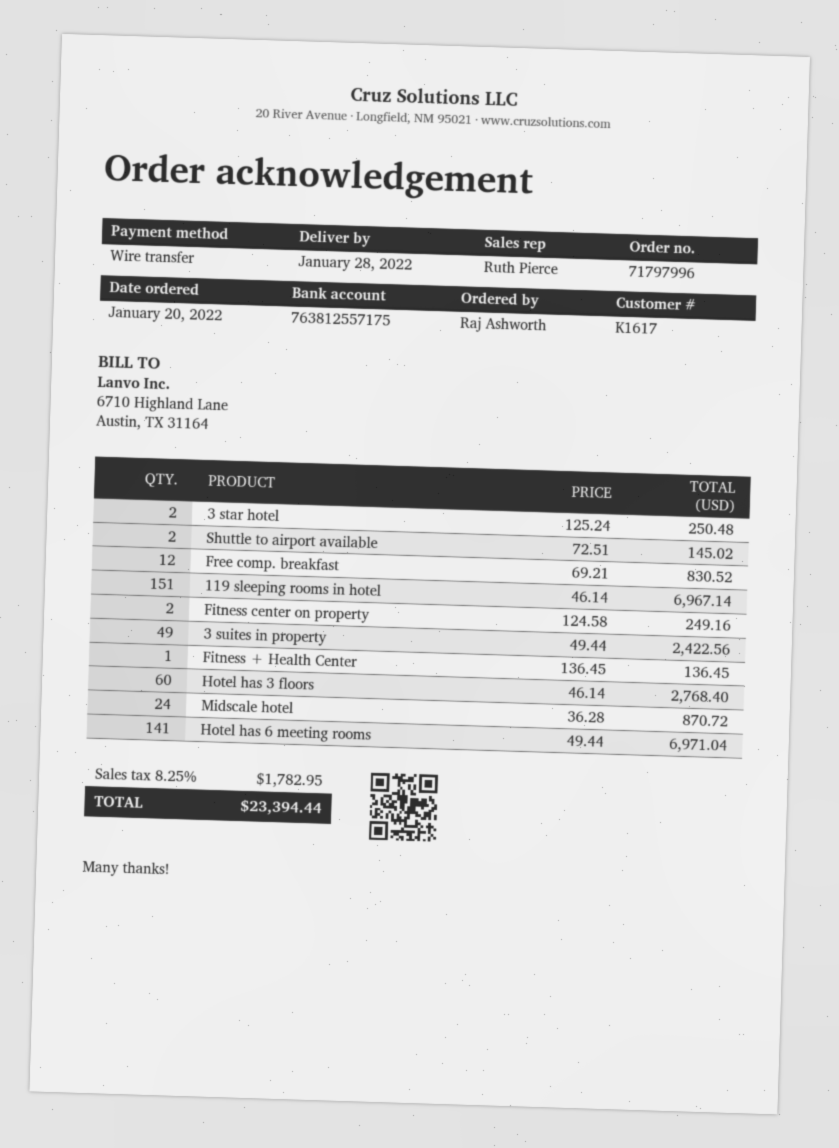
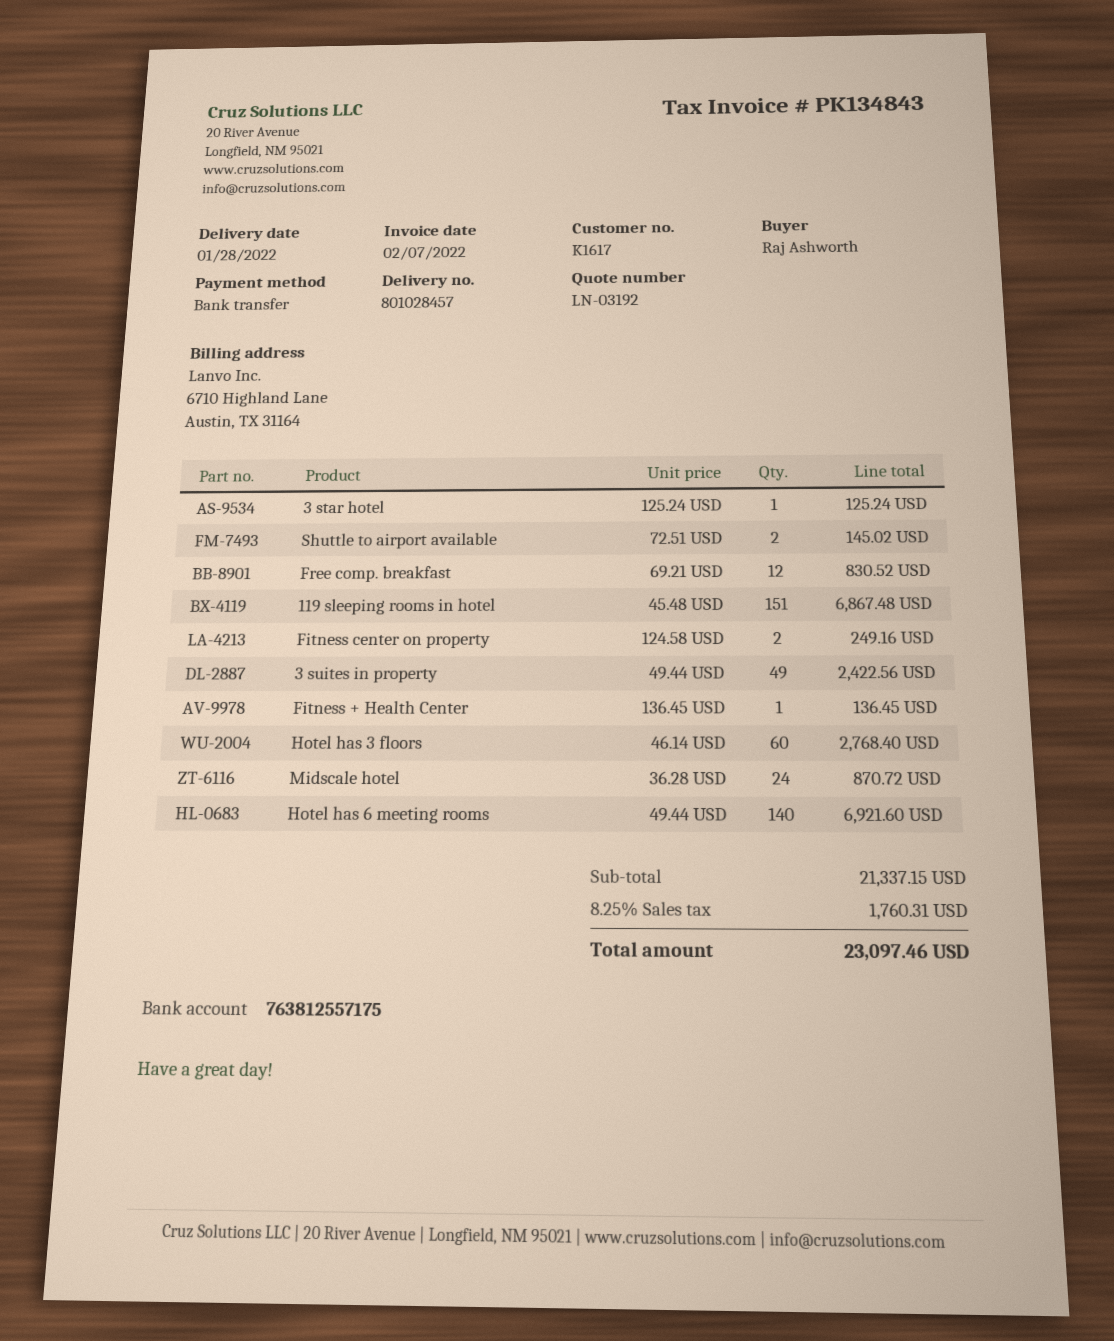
3 star hotel: 2 x 125.24 = 250.48 -> 1 x 125.24 = 125.24
119 sleeping rooms in hotel: 151 x 46.14 = 6967.14 -> 151 x 45.48 = 6867.48
Hotel has 6 meeting rooms: 141 x 49.44 = 6971.04 -> 140 x 49.44 = 6921.60
tax: 8.25% = 1782.95 -> 8.25% = 1760.31
total: 23394.44 -> 23097.46

